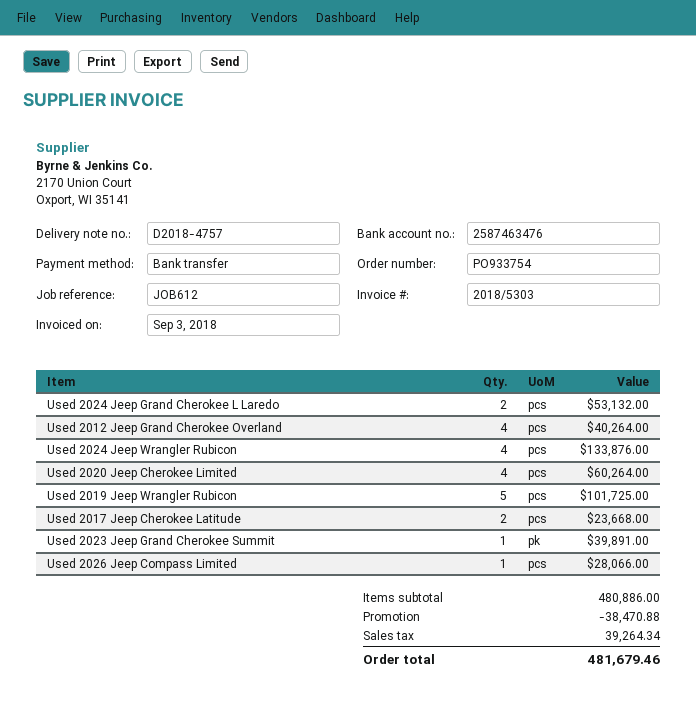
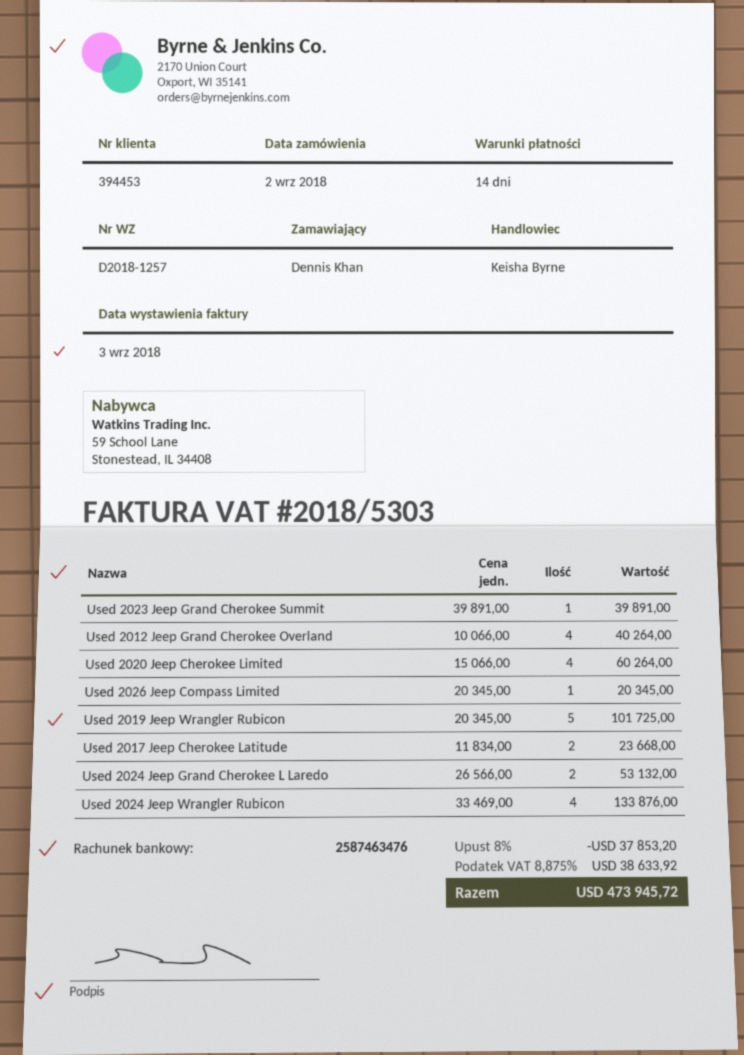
delivery note number: D2018-4757 -> D2018-1257
Used 2026 Jeep Compass Limited: 1 for 28066.00 -> 1 for 20345.00
discount: 38470.88 -> 37853.20
tax: 39264.34 -> 38633.92
total: 481679.46 -> 473945.72

